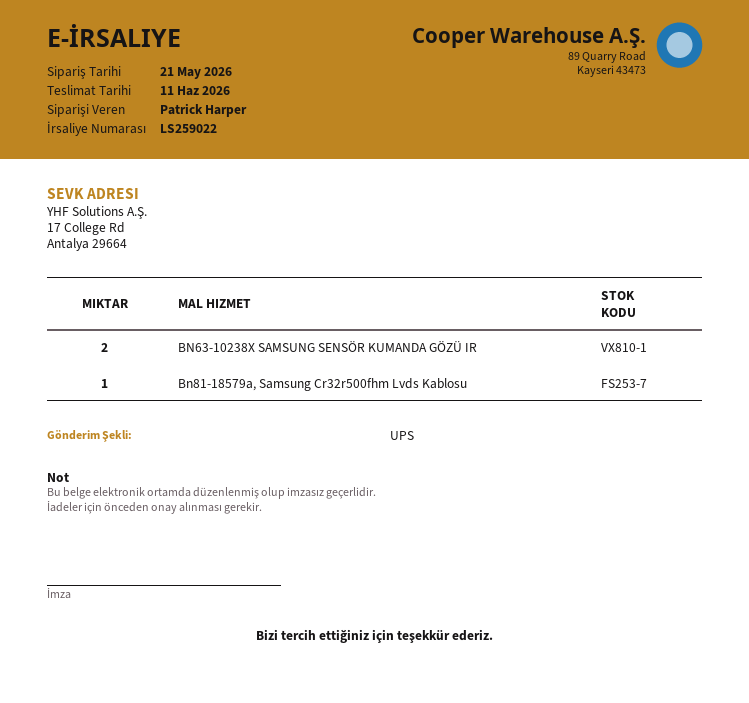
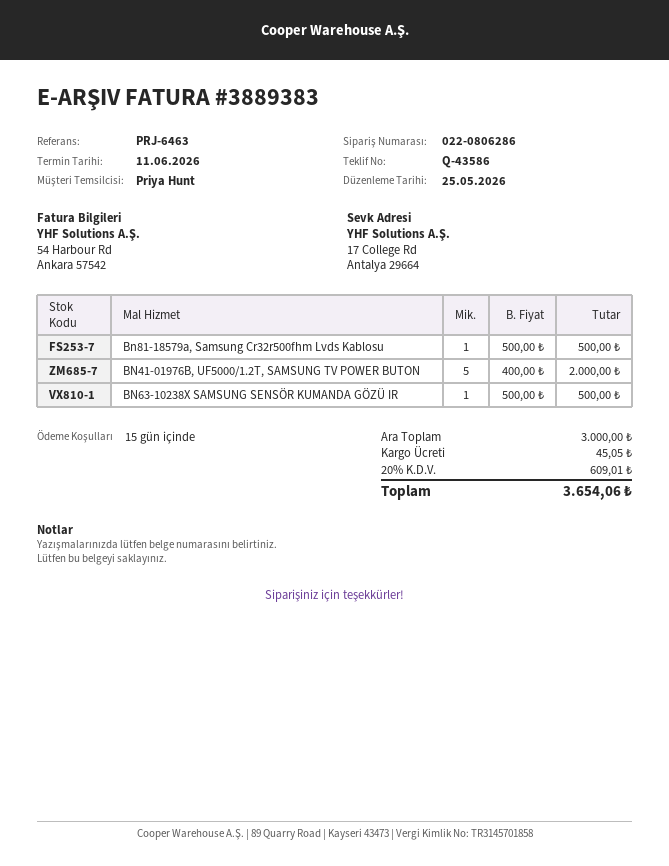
BN63-10238X SAMSUNG SENSÖR KUMANDA GÖZÜ IR: 2 -> 1
BN41-01976B, UF5000/1.2T, SAMSUNG TV POWER BUTON: none -> 5

